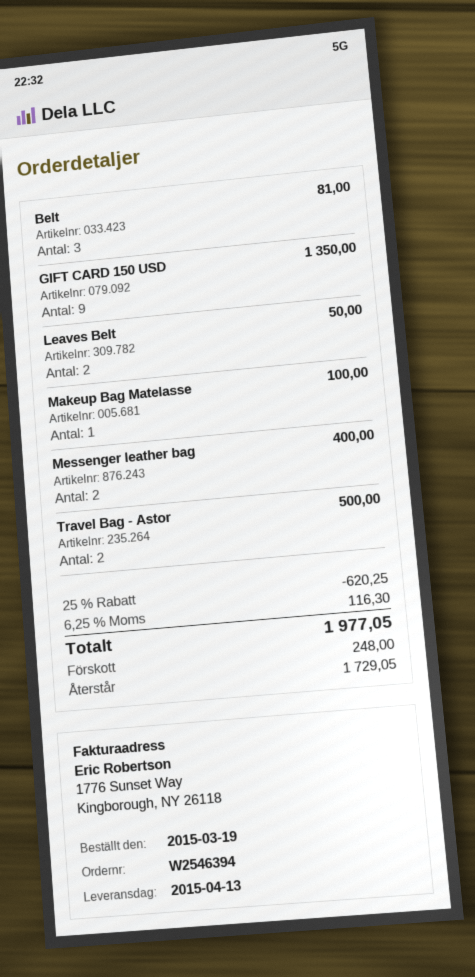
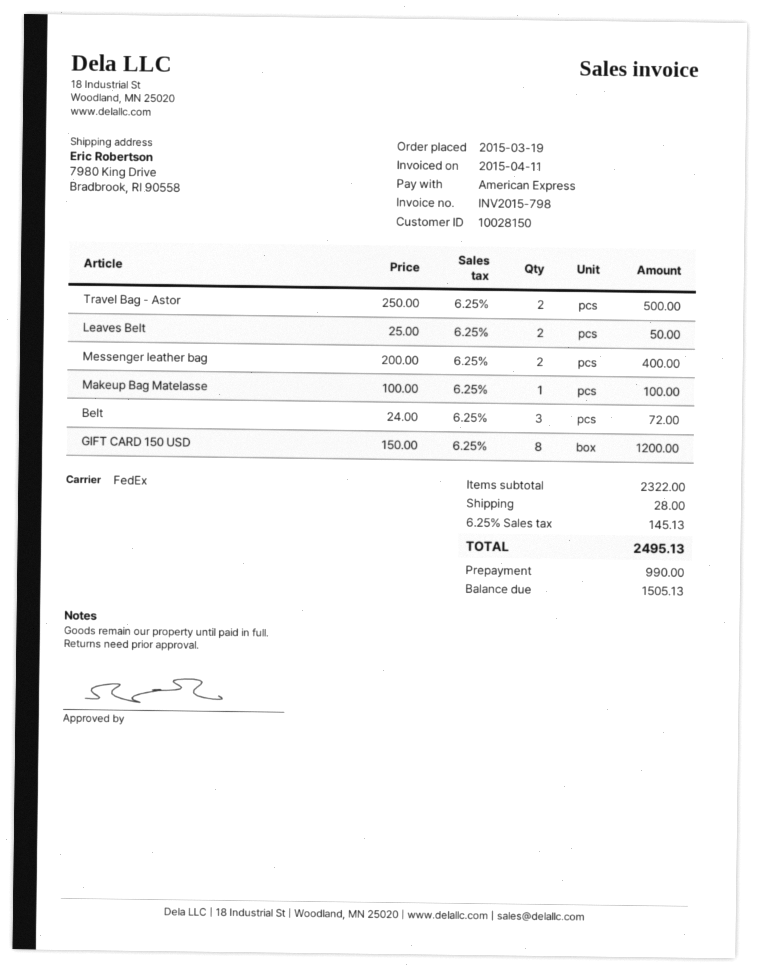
Belt: 3 for 81.00 -> 3 for 72.00
GIFT CARD 150 USD: 9 for 1350.00 -> 8 for 1200.00
discount: 25% = 620.25 -> none
shipping: none -> 28.00
tax: 6.25% = 116.30 -> 6.25% = 145.13
total: 1977.05 -> 2495.13
deposit: 248.00 -> 990.00
balance: 1729.05 -> 1505.13

